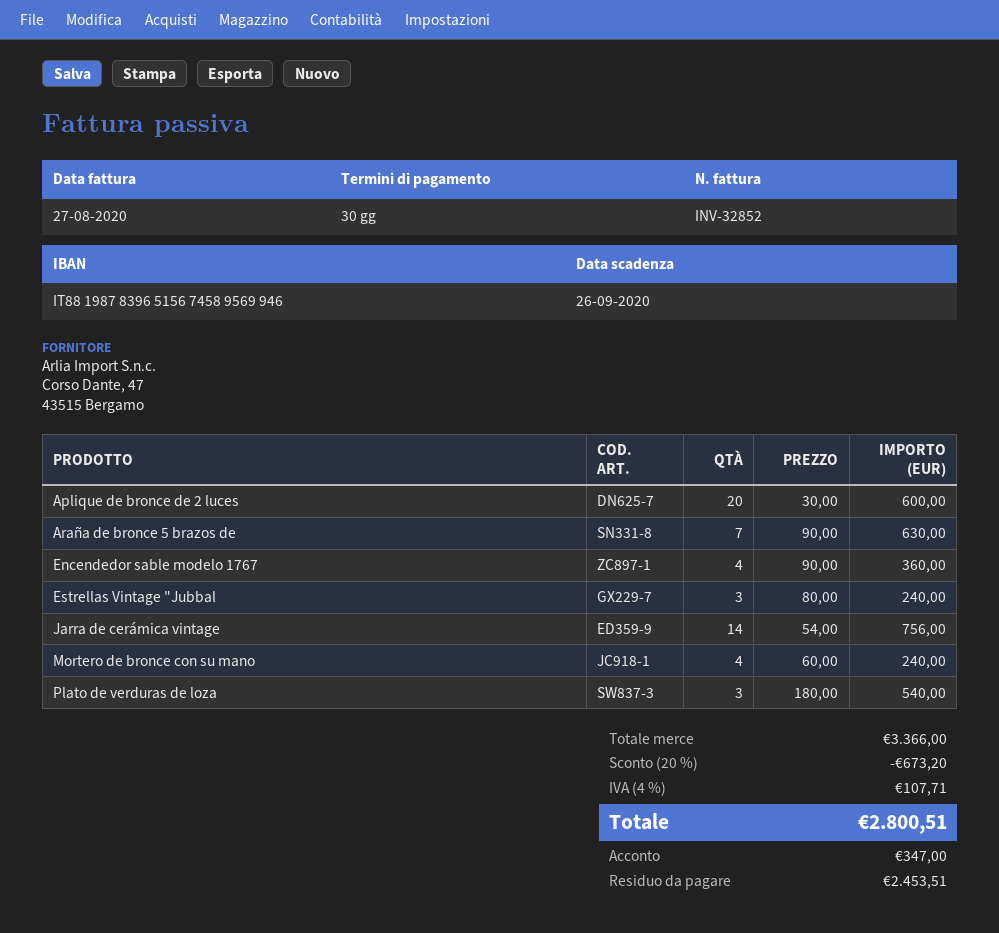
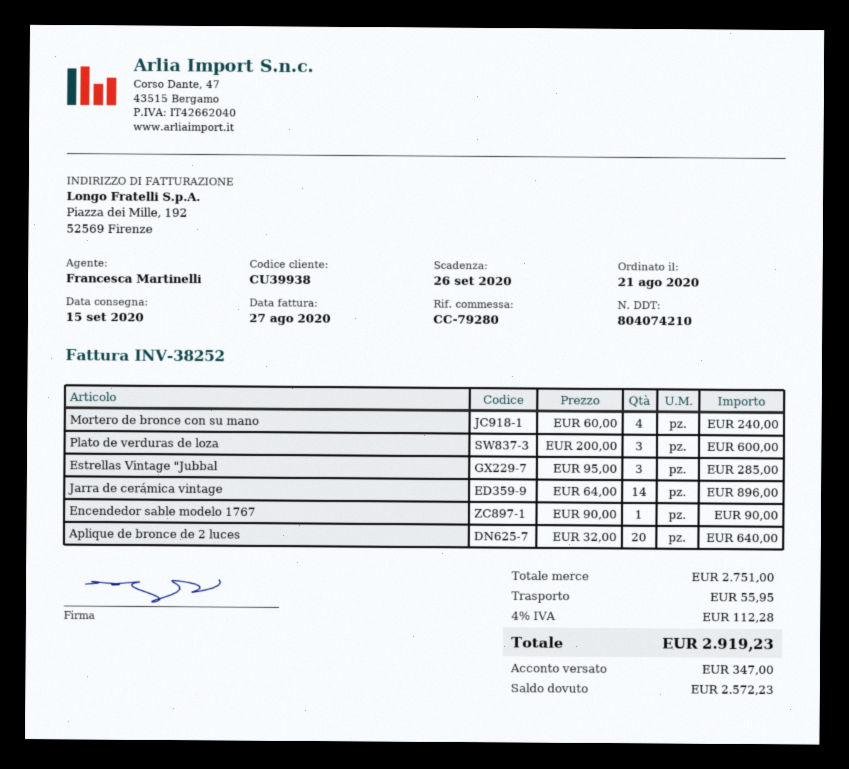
invoice number: INV-32852 -> INV-38252
Aplique de bronce de 2 luces: 20 x 30.00 = 600.00 -> 20 x 32.00 = 640.00
Araña de bronce 5 brazos de: 7 x 90.00 = 630.00 -> none
Encendedor sable modelo 1767: 4 x 90.00 = 360.00 -> 1 x 90.00 = 90.00
Estrellas Vintage "Jubbal: 3 x 80.00 = 240.00 -> 3 x 95.00 = 285.00
Jarra de cerámica vintage: 14 x 54.00 = 756.00 -> 14 x 64.00 = 896.00
Plato de verduras de loza: 3 x 180.00 = 540.00 -> 3 x 200.00 = 600.00
subtotal: 3366.00 -> 2751.00
discount: 20% = 673.20 -> none
shipping: none -> 55.95
tax: 4% = 107.71 -> 4% = 112.28
total: 2800.51 -> 2919.23
balance: 2453.51 -> 2572.23

